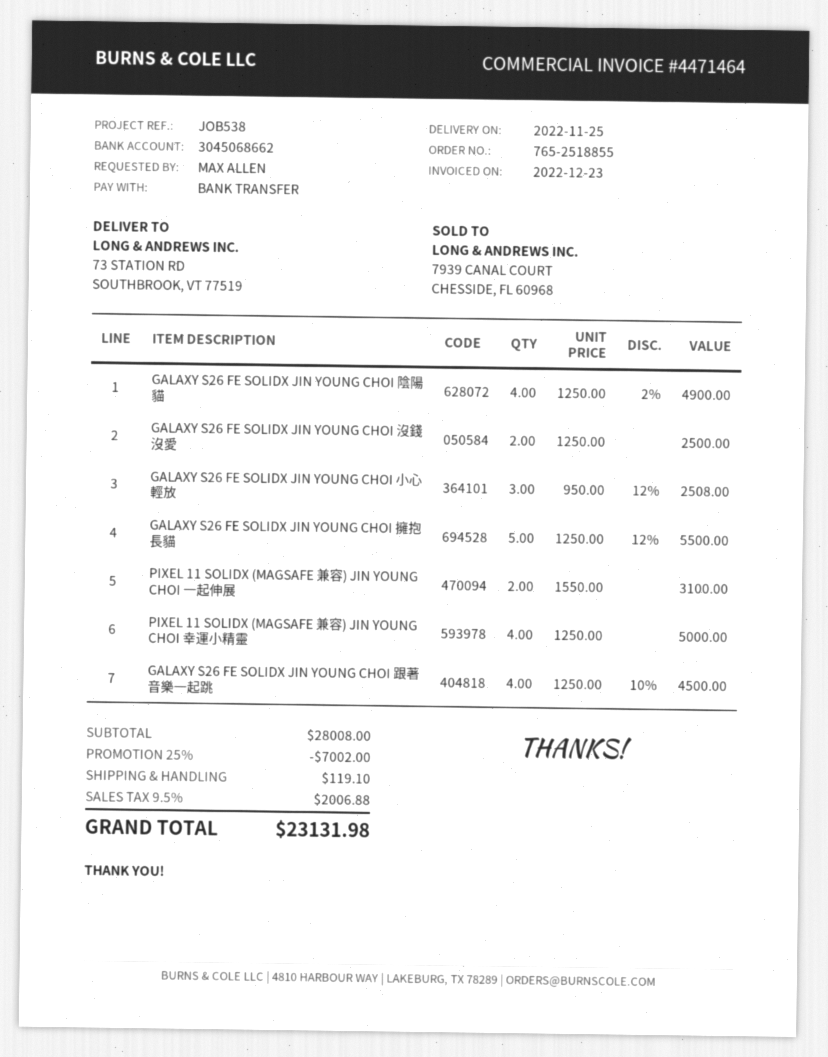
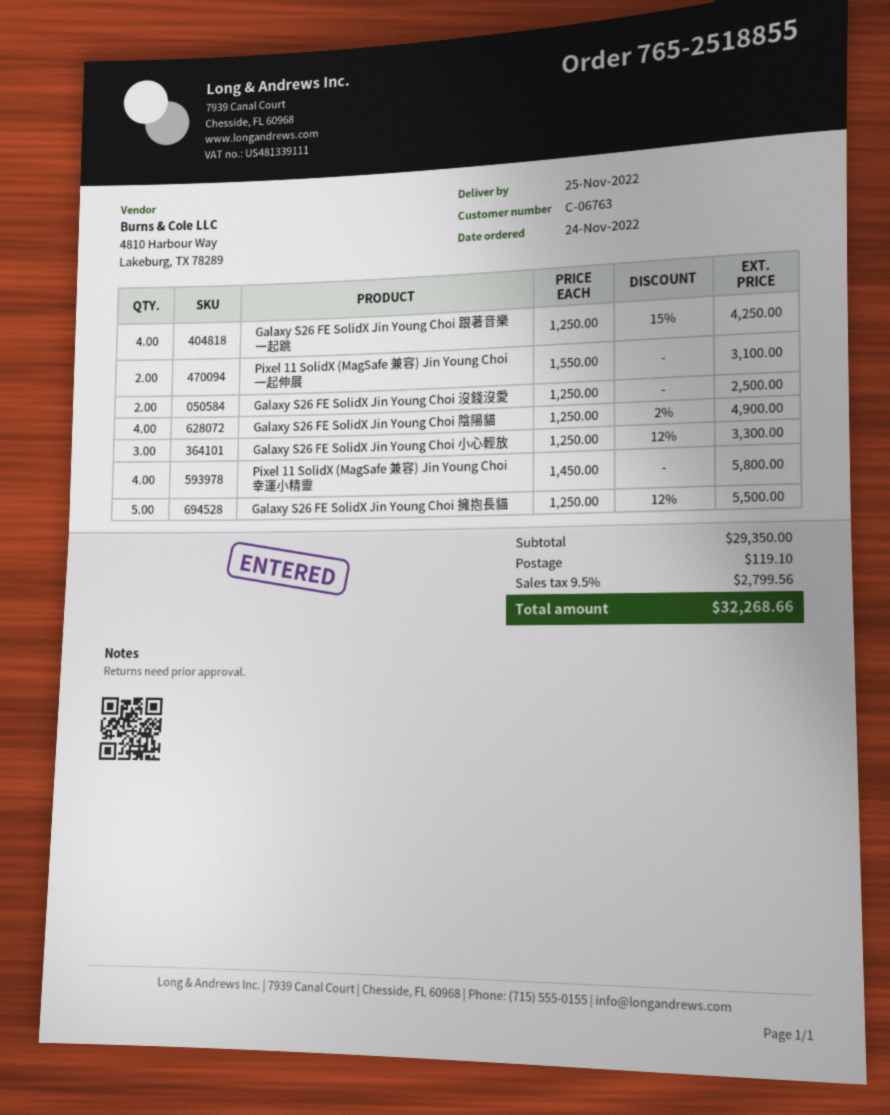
GALAXY S26 FE SOLIDX JIN YOUNG CHOI 小心輕放: 3 x 950.00 - 12% = 2508.00 -> 3 x 1250.00 - 12% = 3300.00
PIXEL 11 SOLIDX (MAGSAFE 兼容) JIN YOUNG CHOI 幸運小精靈: 4 x 1250.00 = 5000.00 -> 4 x 1450.00 = 5800.00
GALAXY S26 FE SOLIDX JIN YOUNG CHOI 跟著音樂一起跳: 4 x 1250.00 - 10% = 4500.00 -> 4 x 1250.00 - 15% = 4250.00
subtotal: 28008.00 -> 29350.00
discount: 25% = 7002.00 -> none
tax: 9.5% = 2006.88 -> 9.5% = 2799.56
total: 23131.98 -> 32268.66

